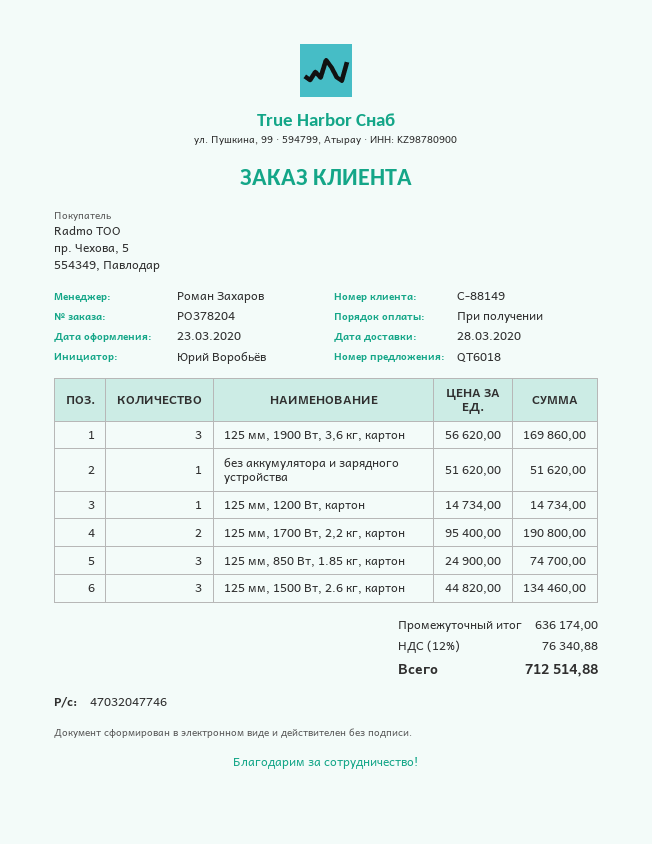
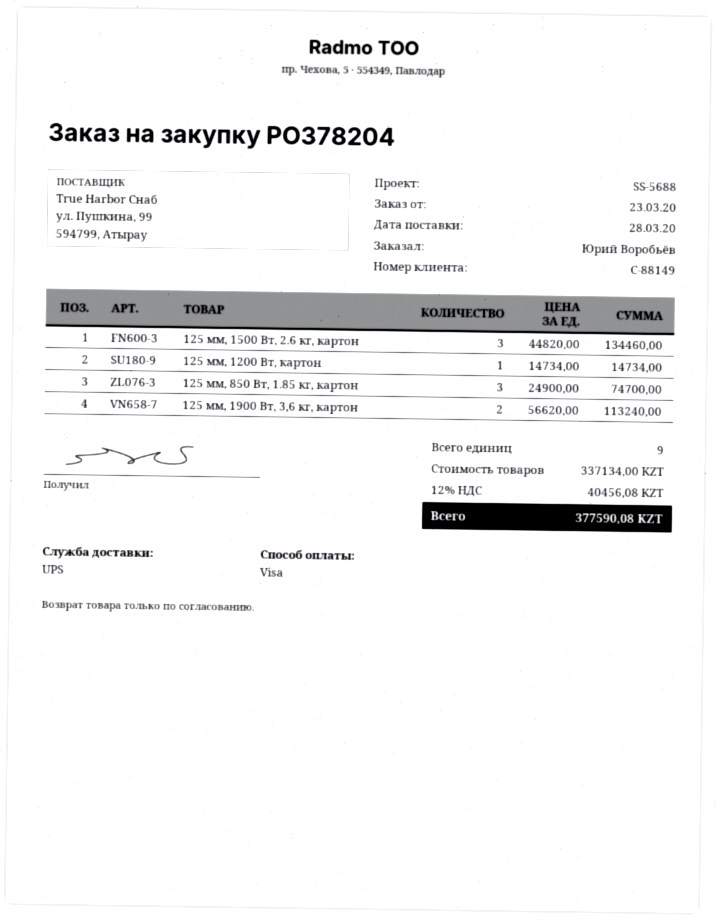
125 мм, 1900 Вт, 3,6 кг, картон: 3 x 56620.00 = 169860.00 -> 2 x 56620.00 = 113240.00
без аккумулятора и зарядного устройства: 1 x 51620.00 = 51620.00 -> none
125 мм, 1700 Вт, 2,2 кг, картон: 2 x 95400.00 = 190800.00 -> none
subtotal: 636174.00 -> 337134.00
tax: 12% = 76340.88 -> 12% = 40456.08
total: 712514.88 -> 377590.08

